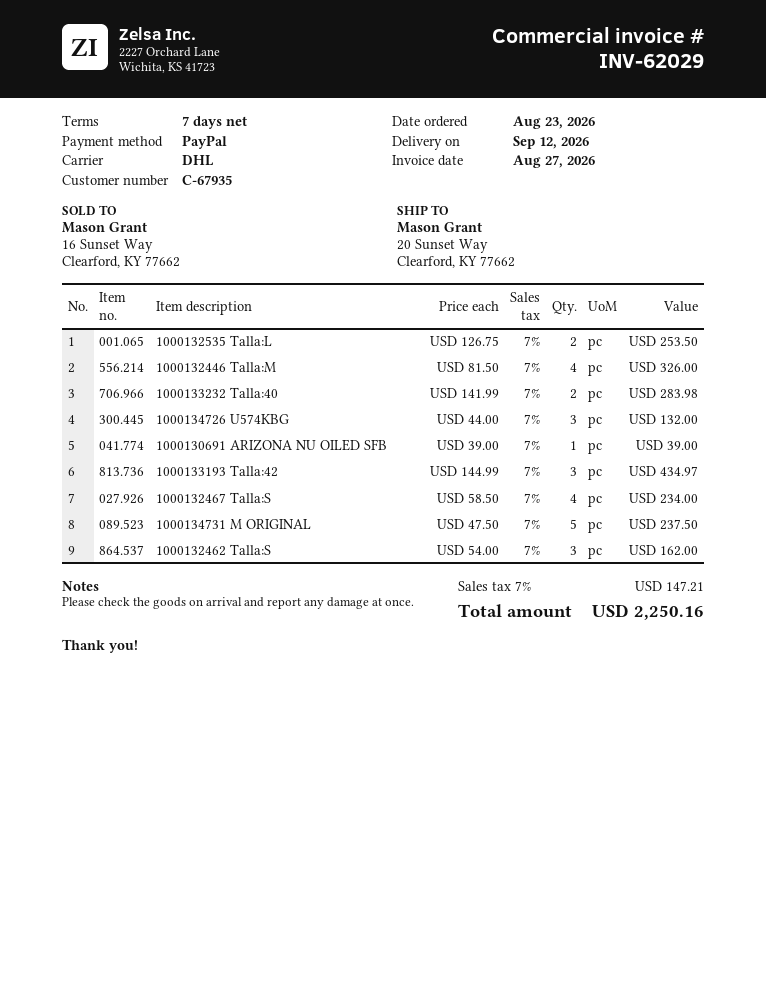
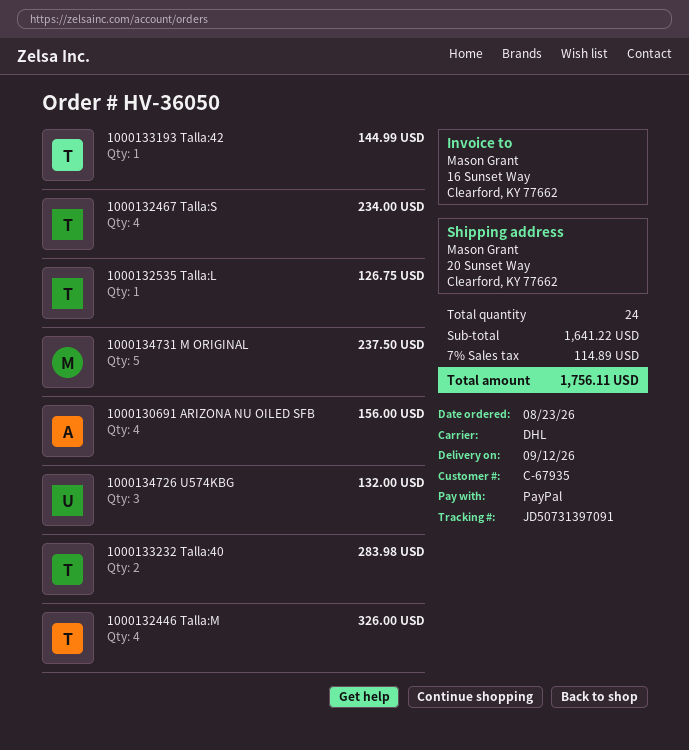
1000132535 Talla:L: 2 for 253.50 -> 1 for 126.75
1000130691 ARIZONA NU OILED SFB: 1 for 39.00 -> 4 for 156.00
1000133193 Talla:42: 3 for 434.97 -> 1 for 144.99
1000132462 Talla:S: 3 for 162.00 -> none
tax: 7% = 147.21 -> 7% = 114.89
total: 2250.16 -> 1756.11

